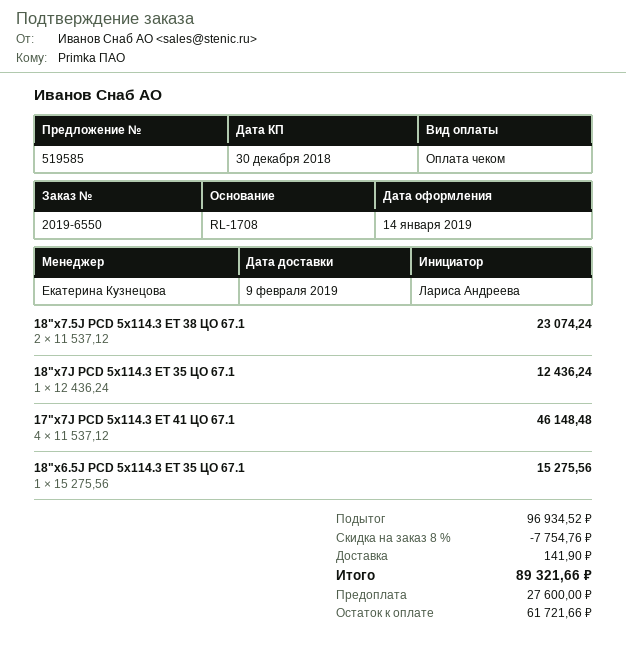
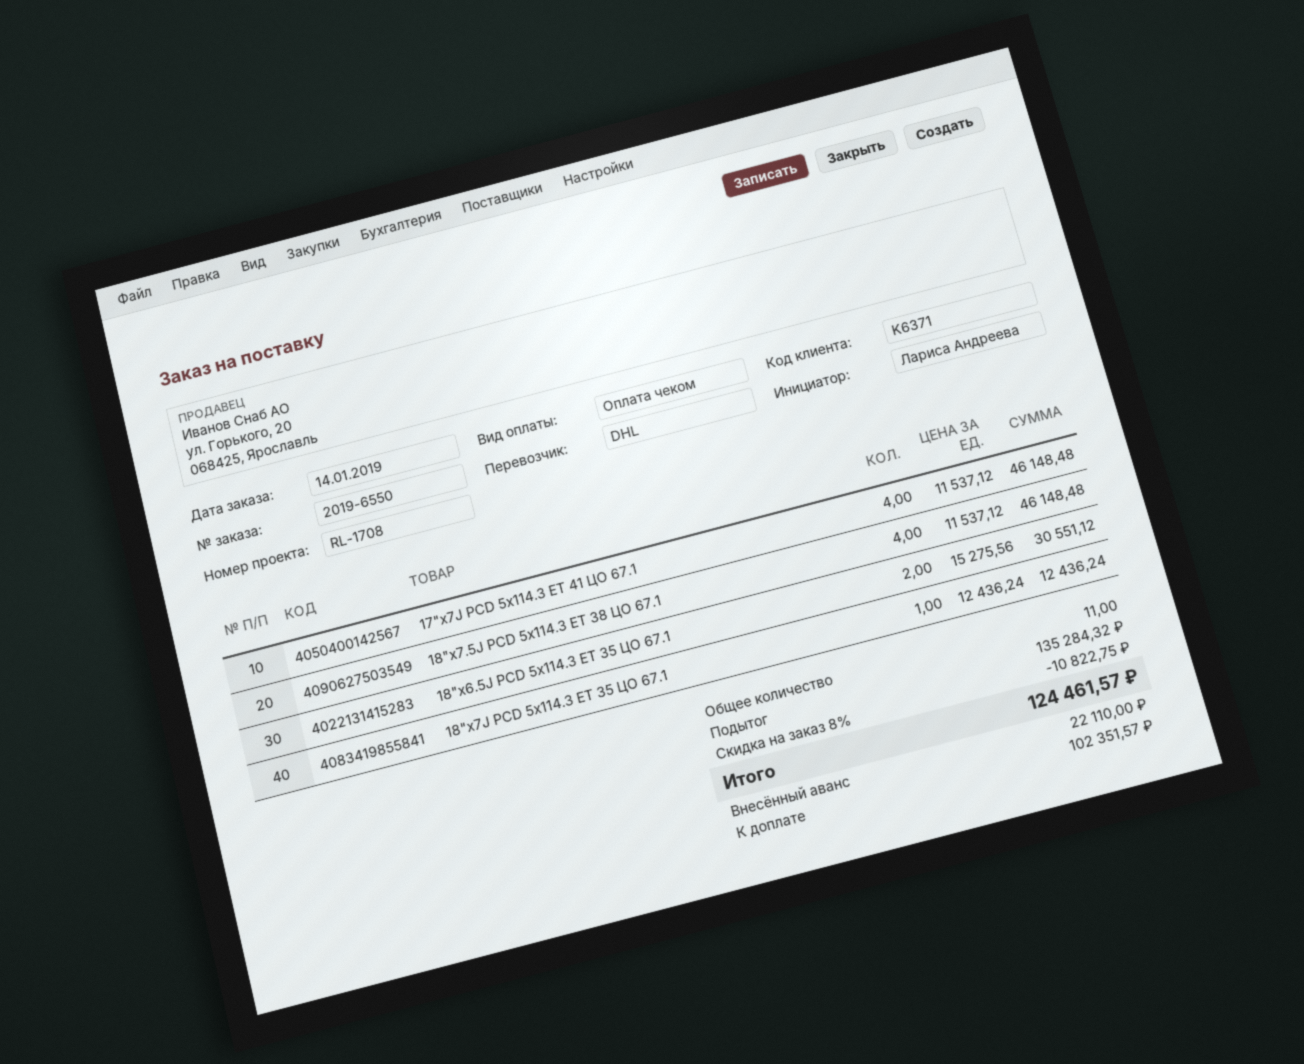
18"x7.5J PCD 5x114.3 ЕТ 38 ЦО 67.1: 2 x 11537.12 = 23074.24 -> 4 x 11537.12 = 46148.48
18"x6.5J PCD 5x114.3 ЕТ 35 ЦО 67.1: 1 x 15275.56 = 15275.56 -> 2 x 15275.56 = 30551.12
subtotal: 96934.52 -> 135284.32
discount: 8% = 7754.76 -> 8% = 10822.75
shipping: 141.90 -> none
total: 89321.66 -> 124461.57
deposit: 27600.00 -> 22110.00
balance: 61721.66 -> 102351.57

